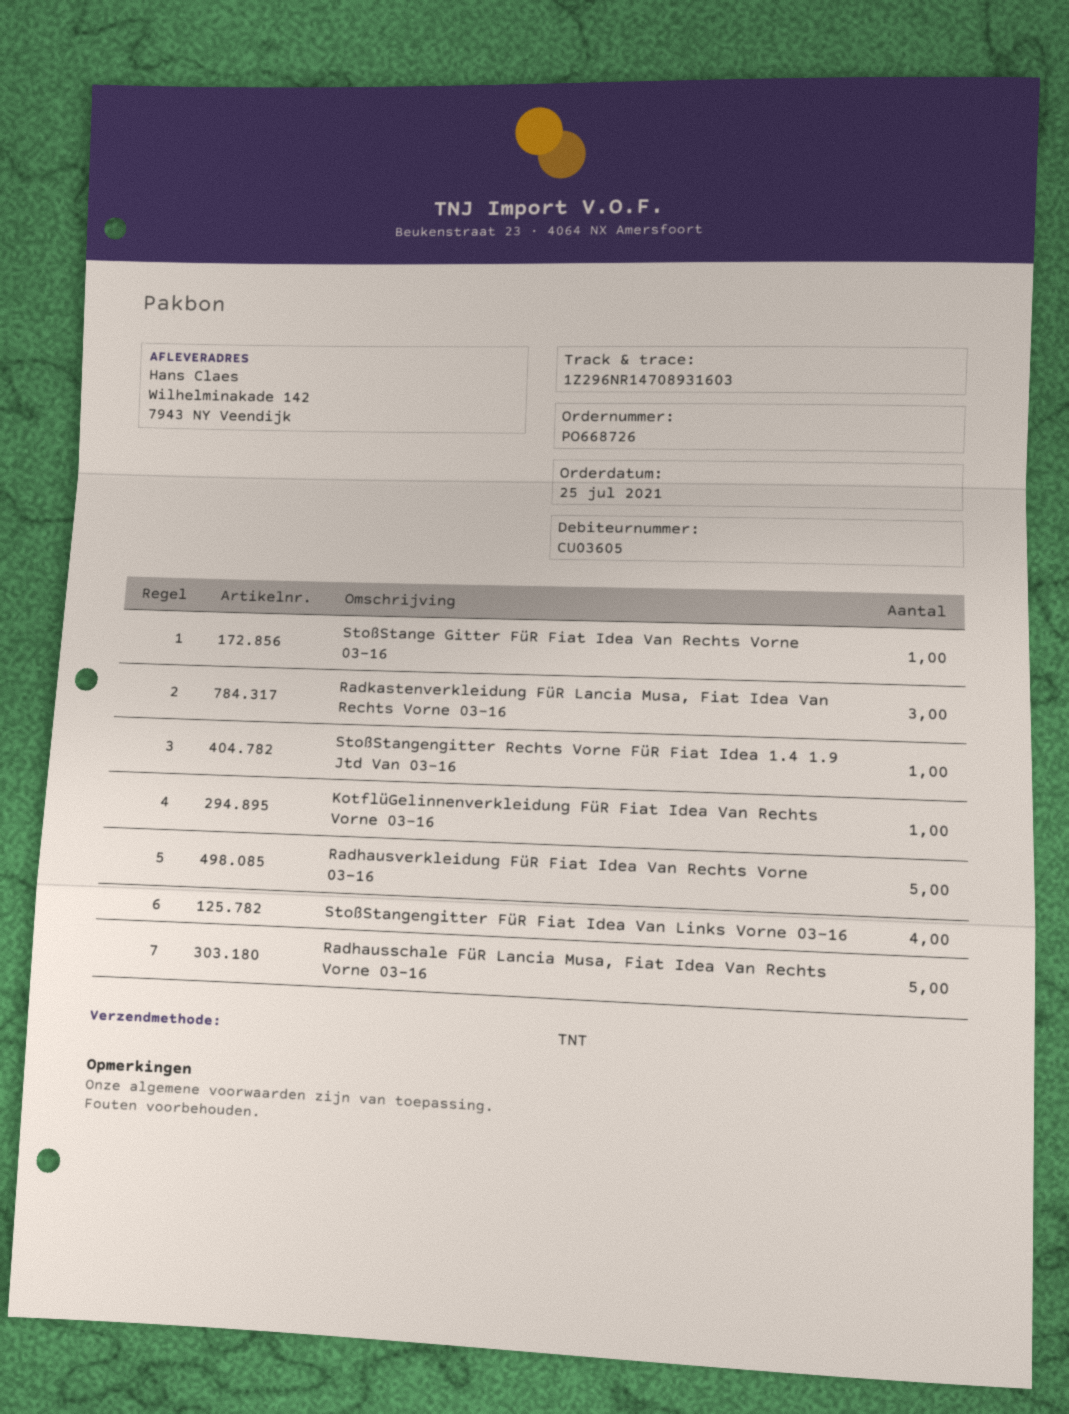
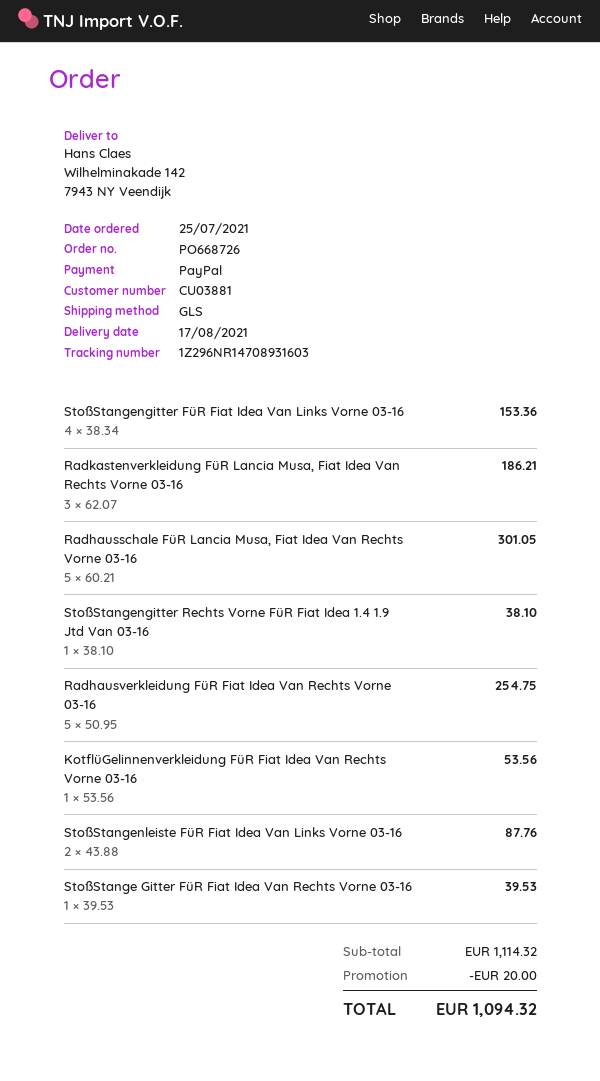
customer number: CU03605 -> CU03881
shipping method: TNT -> GLS
StoßStangenleiste FüR Fiat Idea Van Links Vorne 03-16: none -> 2

